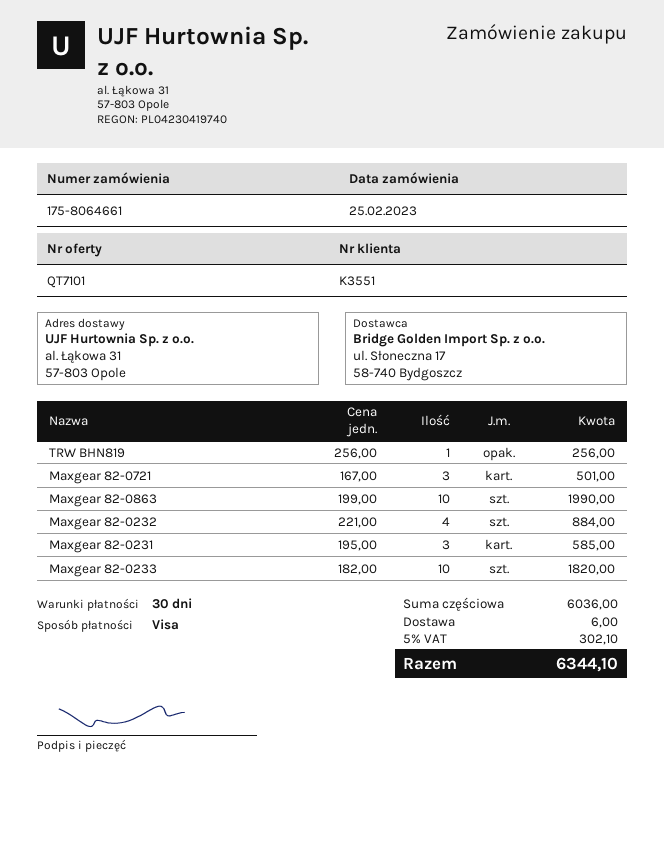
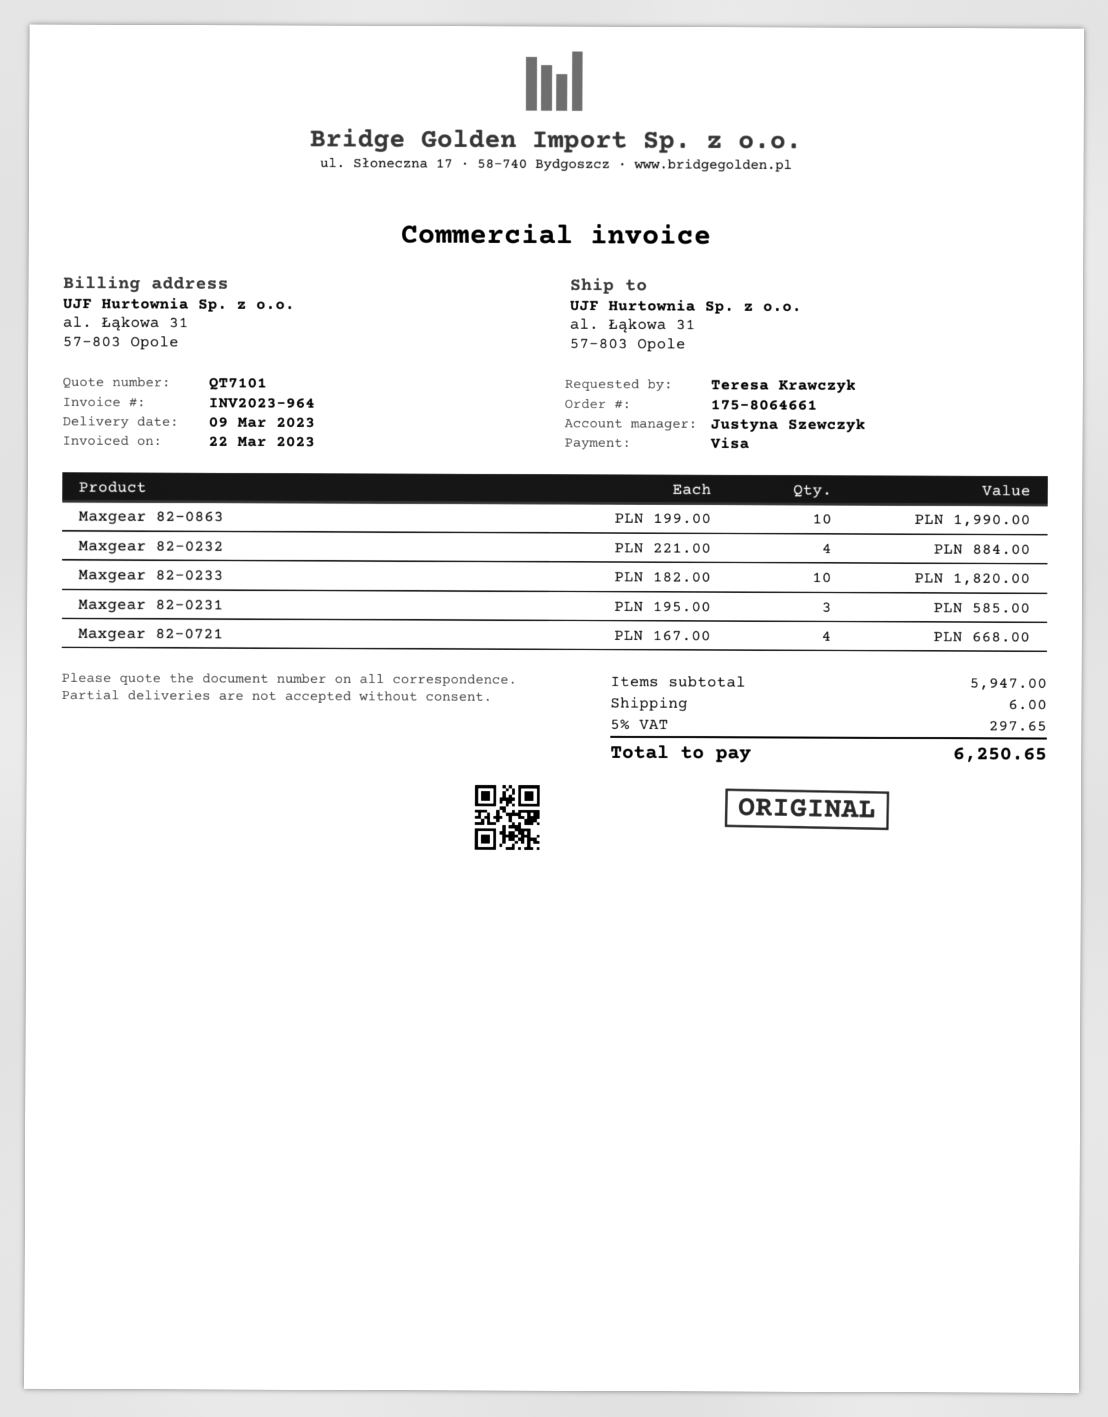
TRW BHN819: 1 x 256.00 = 256.00 -> none
Maxgear 82-0721: 3 x 167.00 = 501.00 -> 4 x 167.00 = 668.00
subtotal: 6036.00 -> 5947.00
tax: 5% = 302.10 -> 5% = 297.65
total: 6344.10 -> 6250.65

